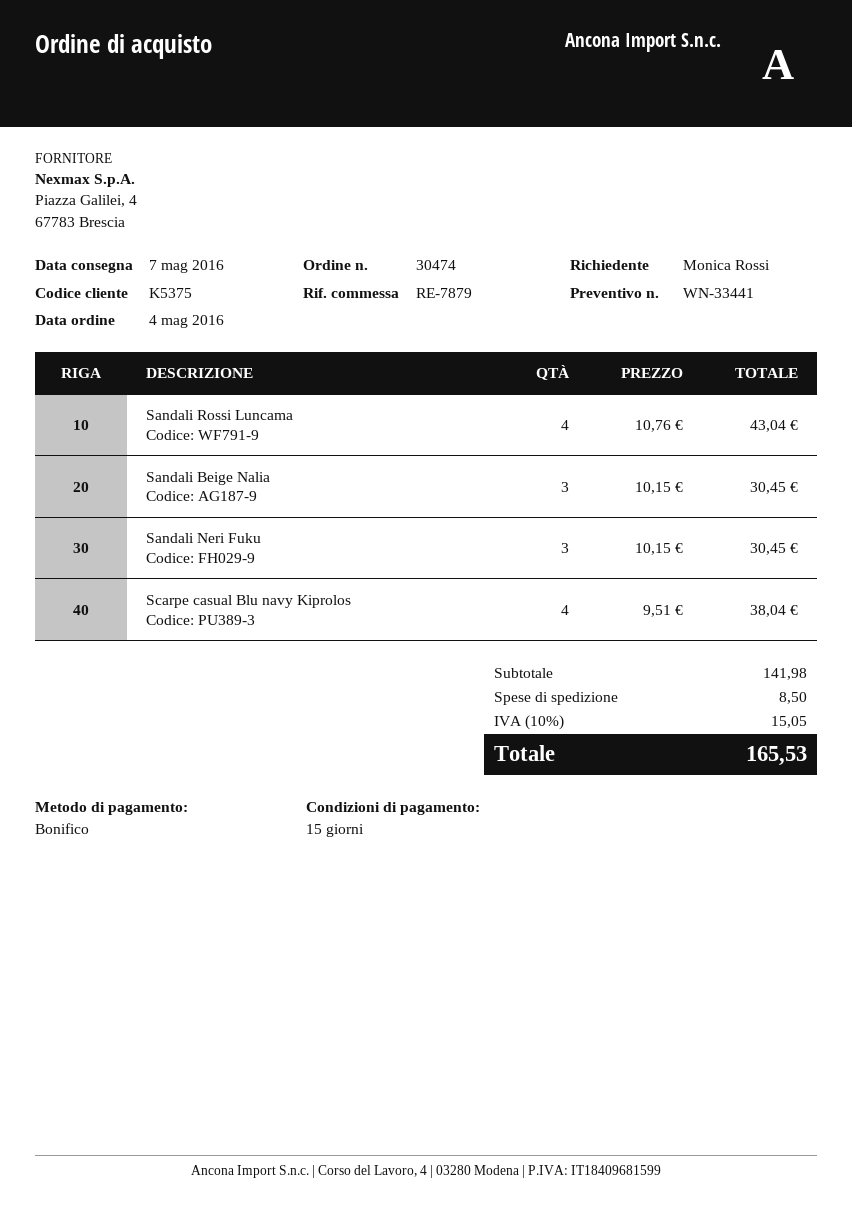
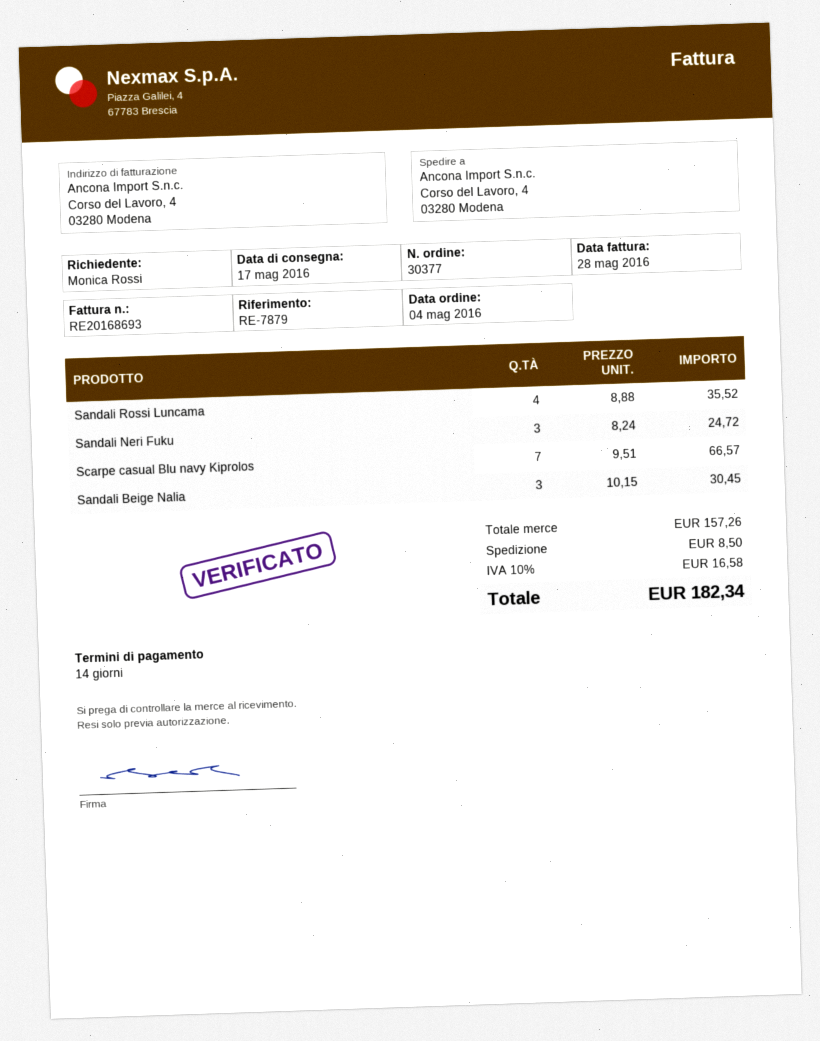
order number: 30474 -> 30377
delivery date: 2016-05-07 -> 2016-05-17
payment terms: 15 days -> 14 days
Sandali Rossi Luncama: 4 x 10.76 = 43.04 -> 4 x 8.88 = 35.52
Sandali Neri Fuku: 3 x 10.15 = 30.45 -> 3 x 8.24 = 24.72
Scarpe casual Blu navy Kiprolos: 4 x 9.51 = 38.04 -> 7 x 9.51 = 66.57
subtotal: 141.98 -> 157.26
tax: 10% = 15.05 -> 10% = 16.58
total: 165.53 -> 182.34

